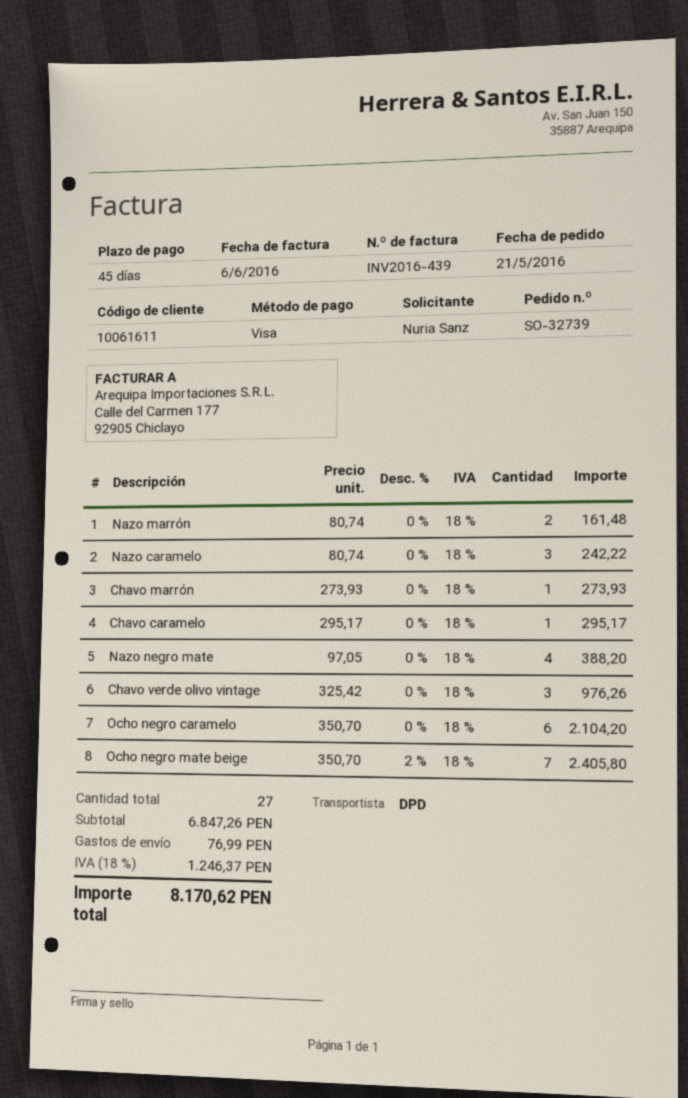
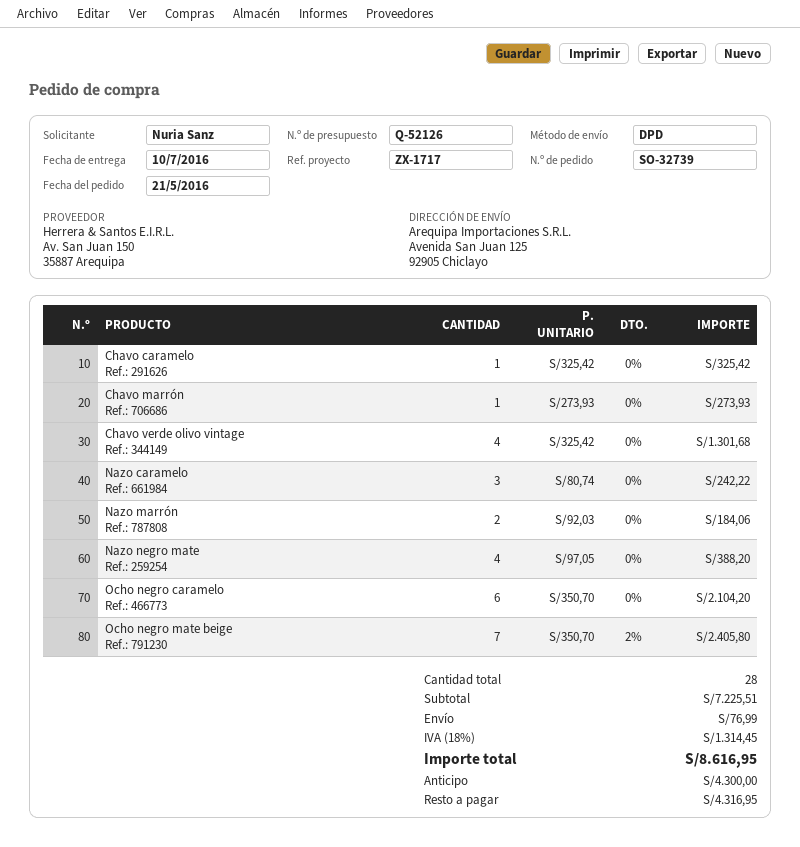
Nazo marrón: 2 x 80.74 = 161.48 -> 2 x 92.03 = 184.06
Chavo caramelo: 1 x 295.17 = 295.17 -> 1 x 325.42 = 325.42
Chavo verde olivo vintage: 3 x 325.42 = 976.26 -> 4 x 325.42 = 1301.68
total quantity: 27 -> 28
subtotal: 6847.26 -> 7225.51
tax: 18% = 1246.37 -> 18% = 1314.45
total: 8170.62 -> 8616.95

